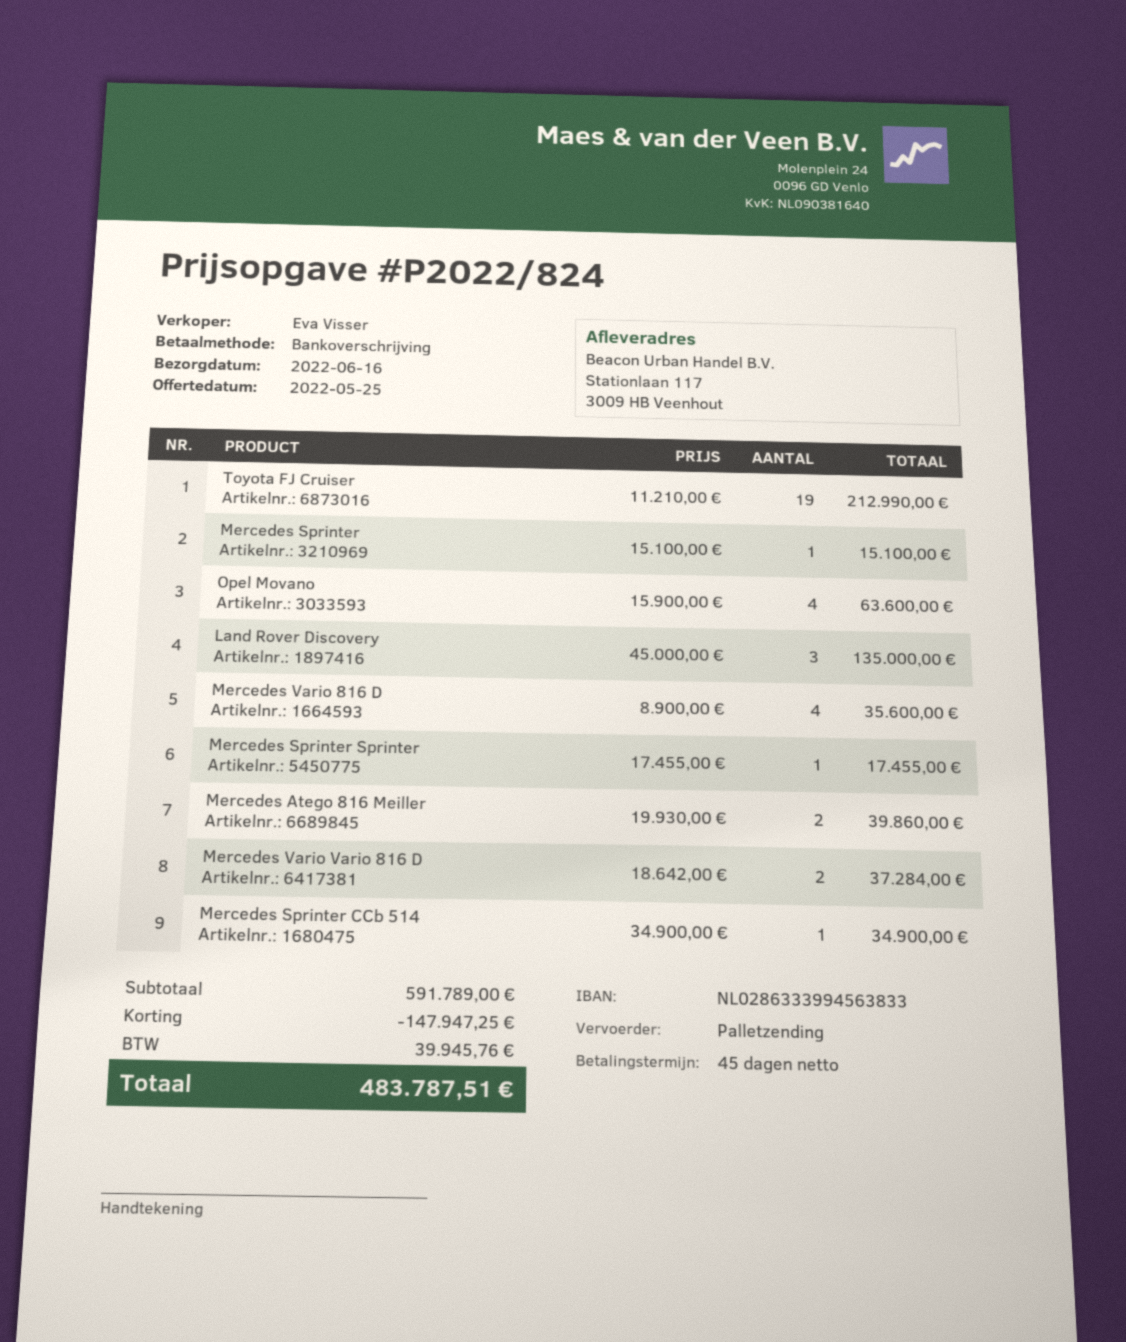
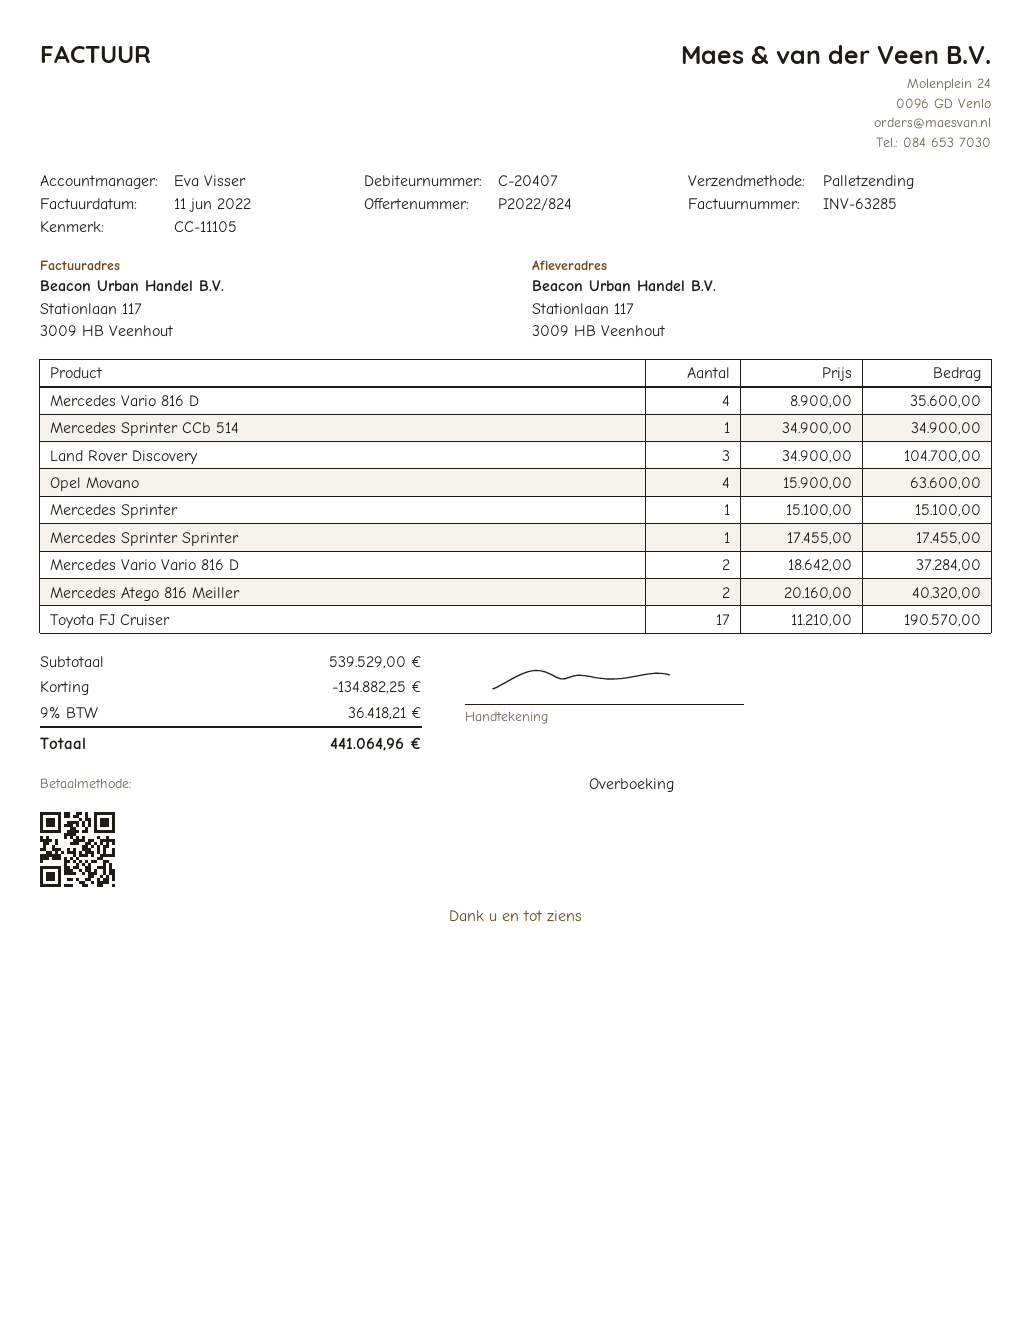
Toyota FJ Cruiser: 19 x 11210.00 = 212990.00 -> 17 x 11210.00 = 190570.00
Land Rover Discovery: 3 x 45000.00 = 135000.00 -> 3 x 34900.00 = 104700.00
Mercedes Atego 816 Meiller: 2 x 19930.00 = 39860.00 -> 2 x 20160.00 = 40320.00
subtotal: 591789.00 -> 539529.00
discount: 147947.25 -> 134882.25
tax: 39945.76 -> 36418.21
total: 483787.51 -> 441064.96

